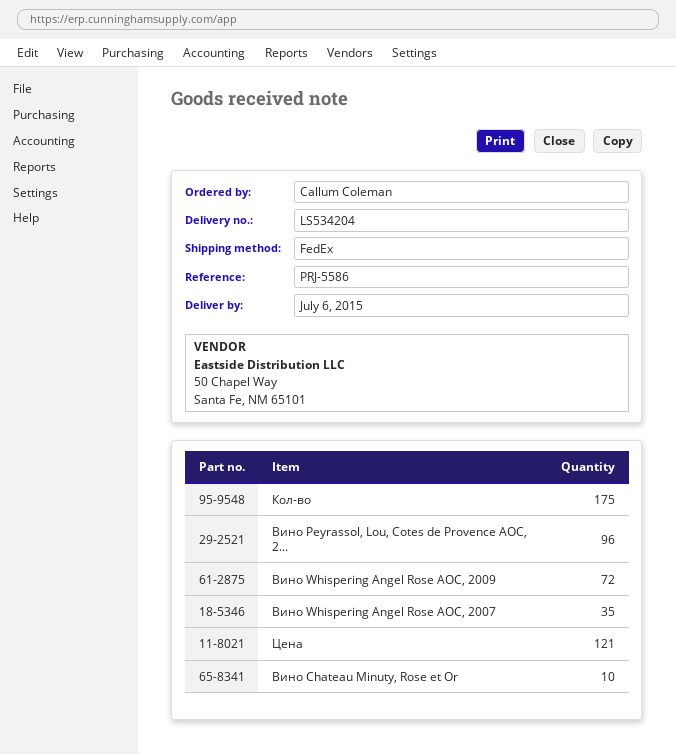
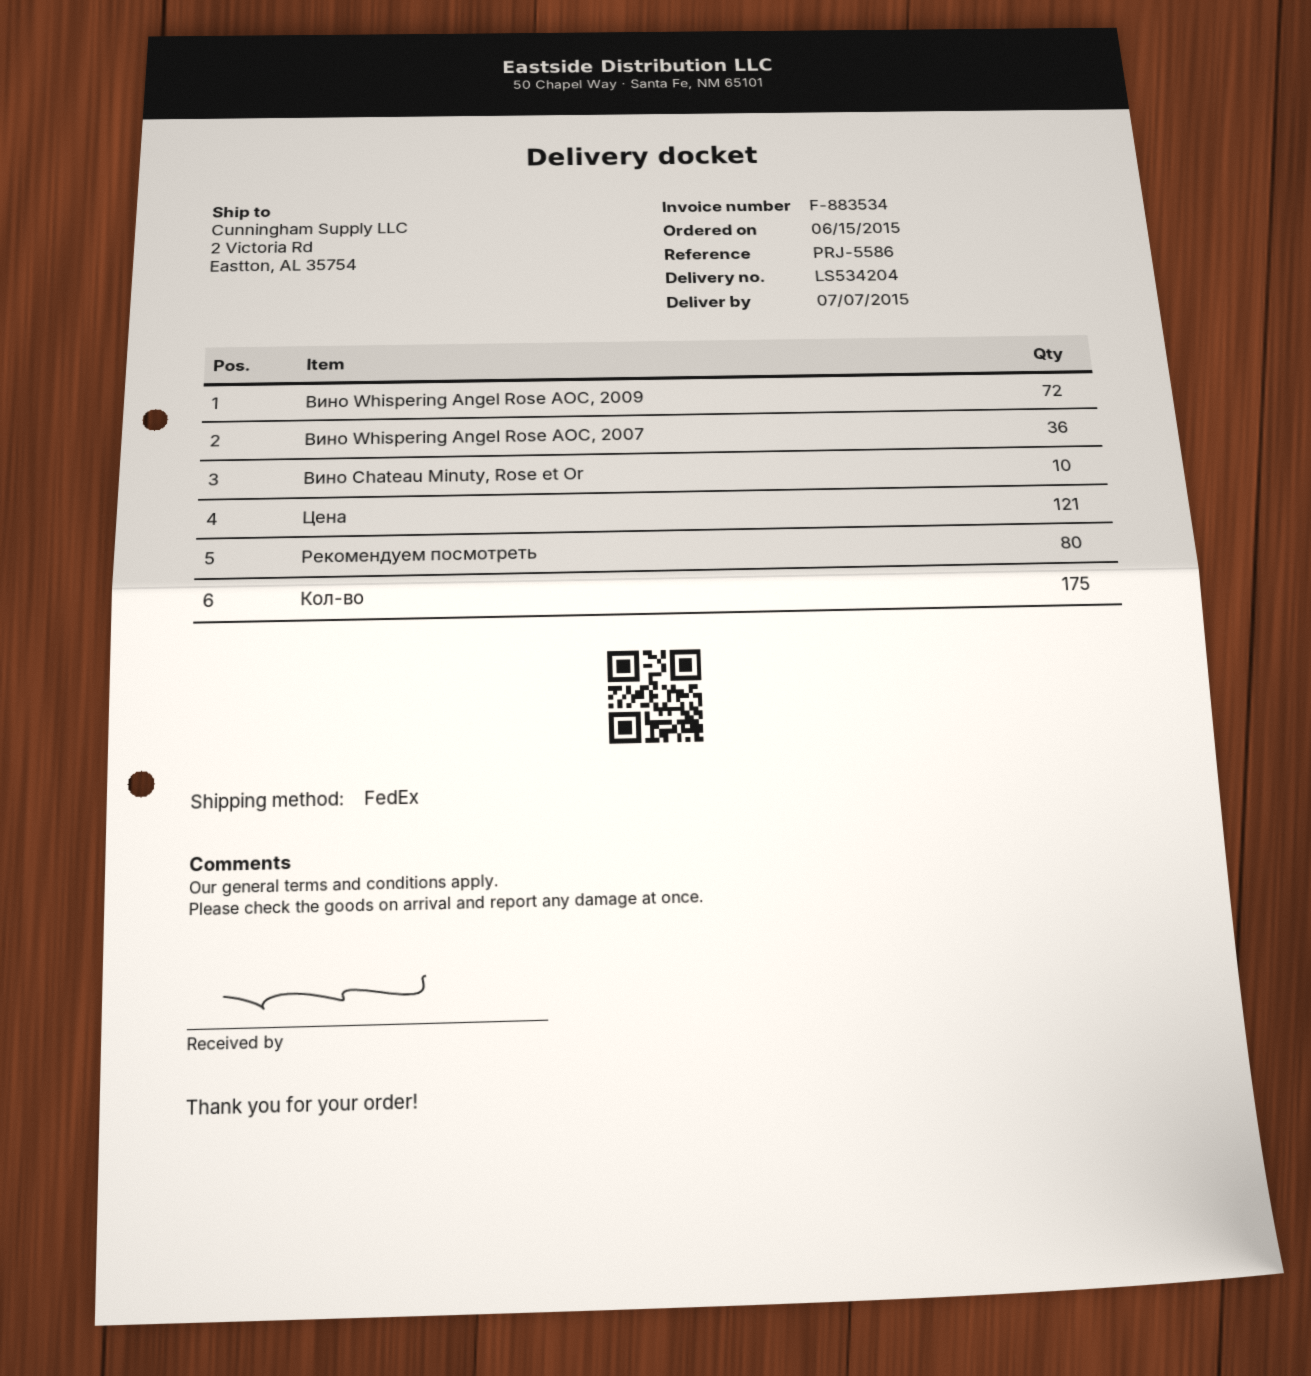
delivery date: 2015-07-06 -> 2015-07-07
Вино Peyrassol, Lou, Cotes de Provence AOC, 2...: 96 -> none
Вино Whispering Angel Rose AOC, 2007: 35 -> 36
Рекомендуем посмотреть: none -> 80

